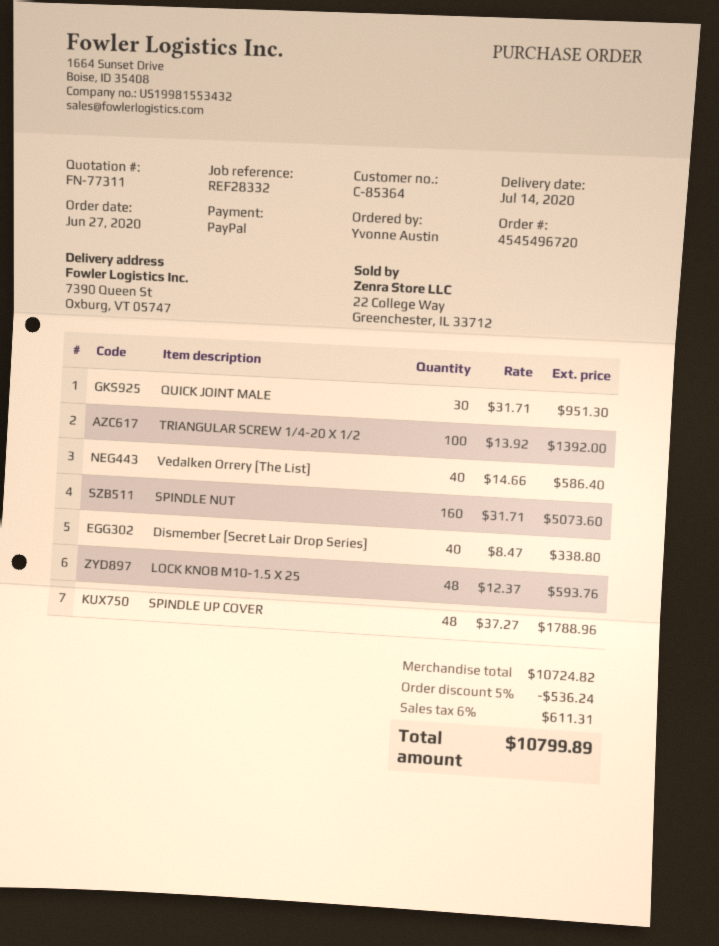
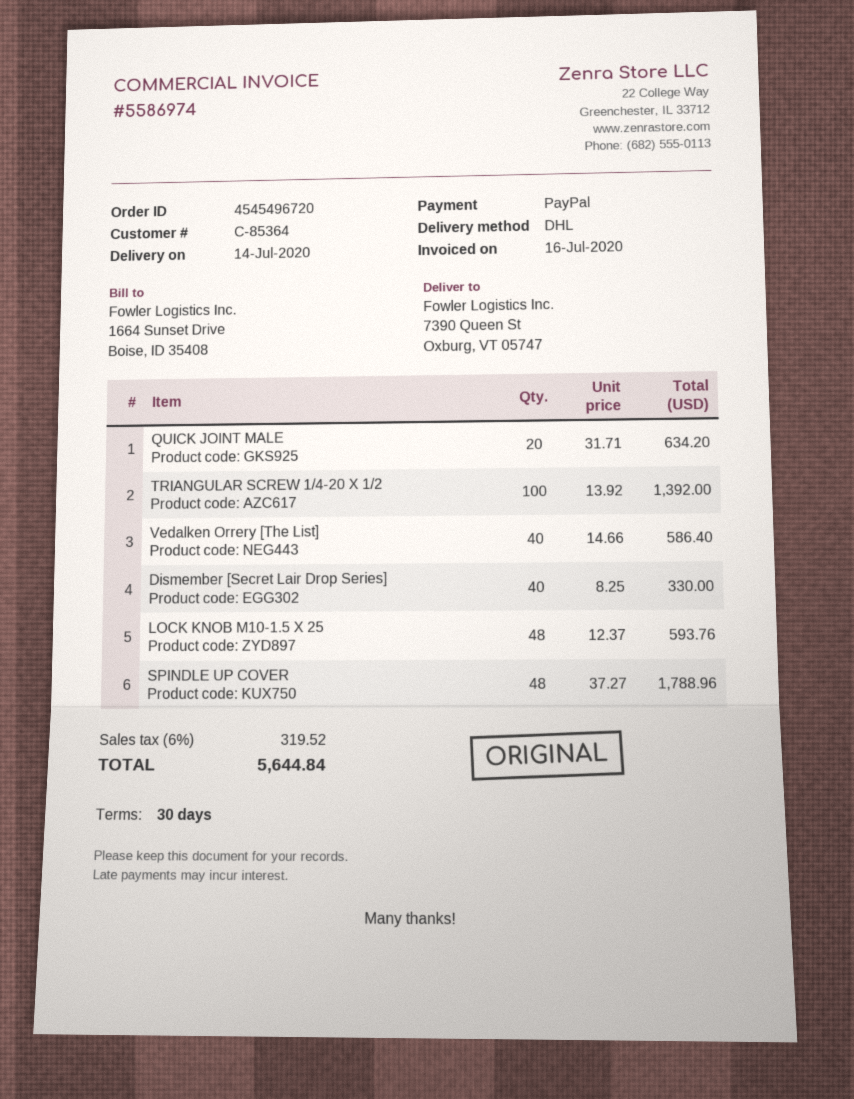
QUICK JOINT MALE: 30 x 31.71 = 951.30 -> 20 x 31.71 = 634.20
SPINDLE NUT: 160 x 31.71 = 5073.60 -> none
Dismember [Secret Lair Drop Series]: 40 x 8.47 = 338.80 -> 40 x 8.25 = 330.00
discount: 5% = 536.24 -> none
tax: 6% = 611.31 -> 6% = 319.52
total: 10799.89 -> 5644.84

